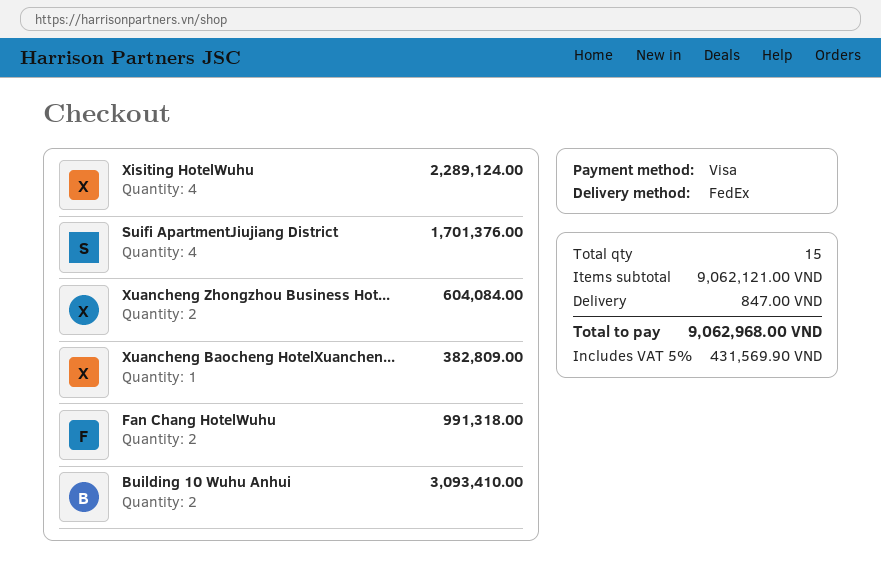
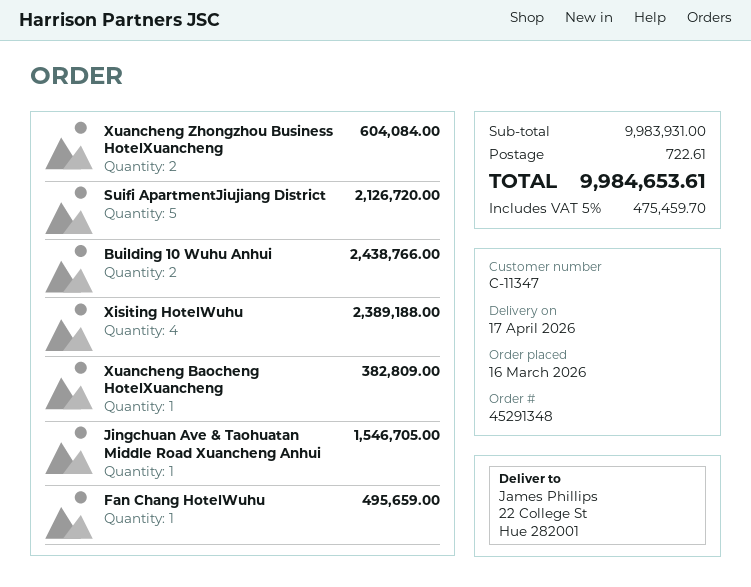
Xisiting HotelWuhu: 4 for 2289124.00 -> 4 for 2389188.00
Suifi ApartmentJiujiang District: 4 for 1701376.00 -> 5 for 2126720.00
Fan Chang HotelWuhu: 2 for 991318.00 -> 1 for 495659.00
Building 10 Wuhu Anhui: 2 for 3093410.00 -> 2 for 2438766.00
Jingchuan Ave & Taohuatan Middle Road Xuancheng Anhui: none -> 1 for 1546705.00
subtotal: 9062121.00 -> 9983931.00
shipping: 847.00 -> 722.61
tax: 5% = 431569.90 -> 5% = 475459.70
total: 9062968.00 -> 9984653.61

